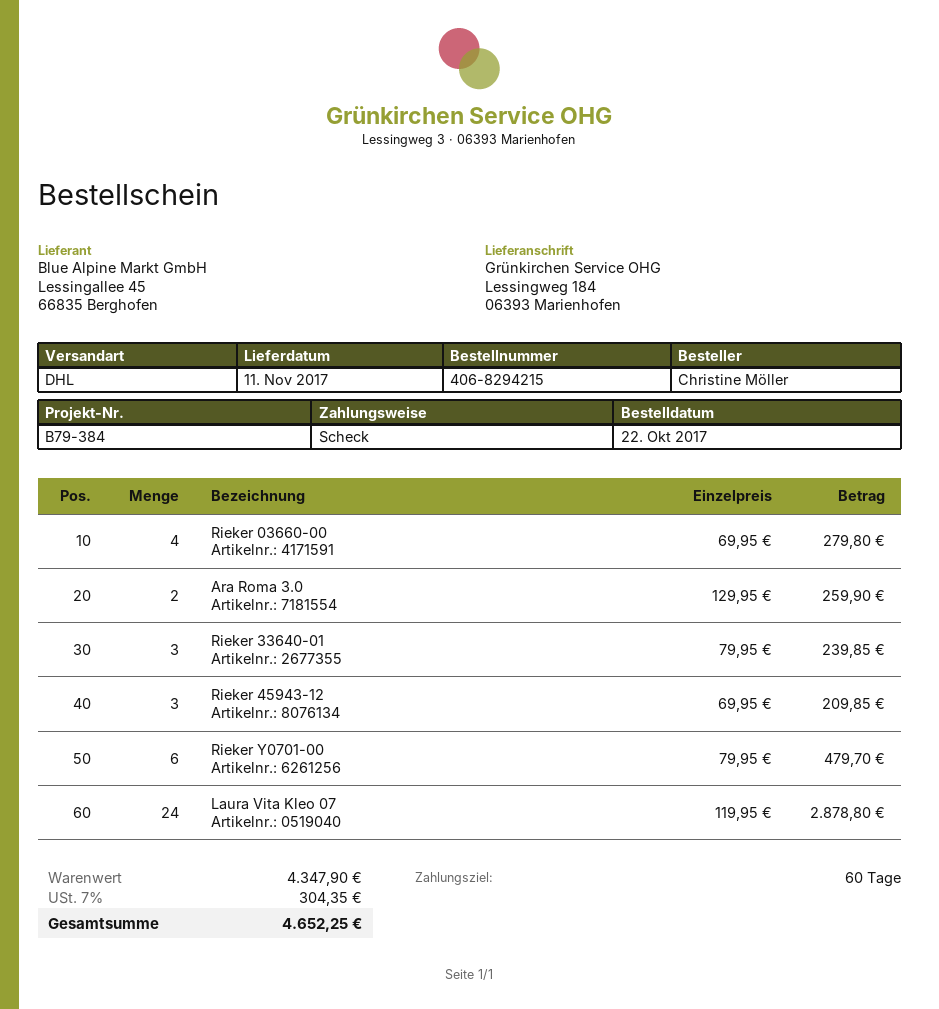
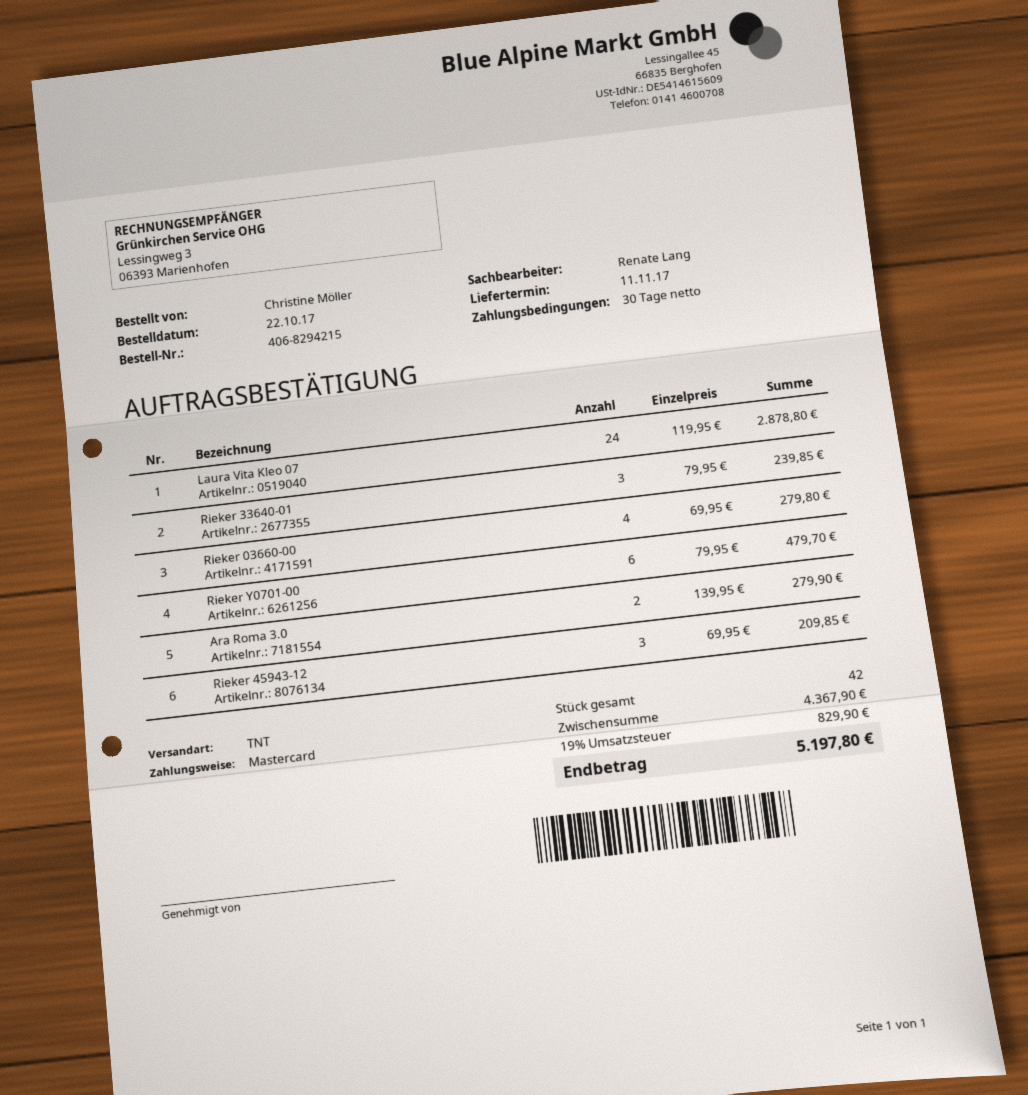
payment terms: 60 days -> 30 days
payment method: cheque -> Mastercard
shipping method: DHL -> TNT
Ara Roma 3.0: 2 x 129.95 = 259.90 -> 2 x 139.95 = 279.90
subtotal: 4347.90 -> 4367.90
tax: 7% = 304.35 -> 19% = 829.90
total: 4652.25 -> 5197.80

